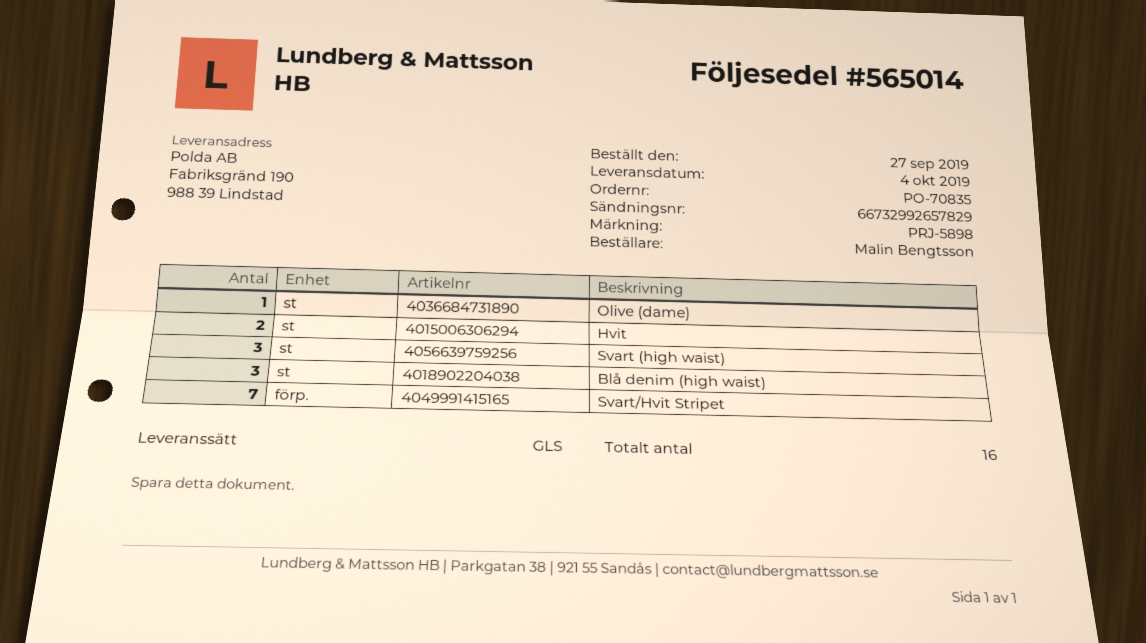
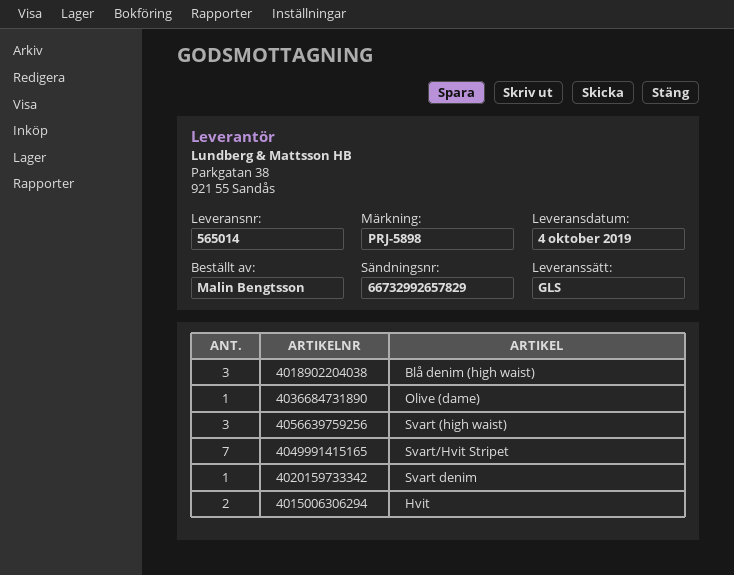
Svart denim: none -> 1

